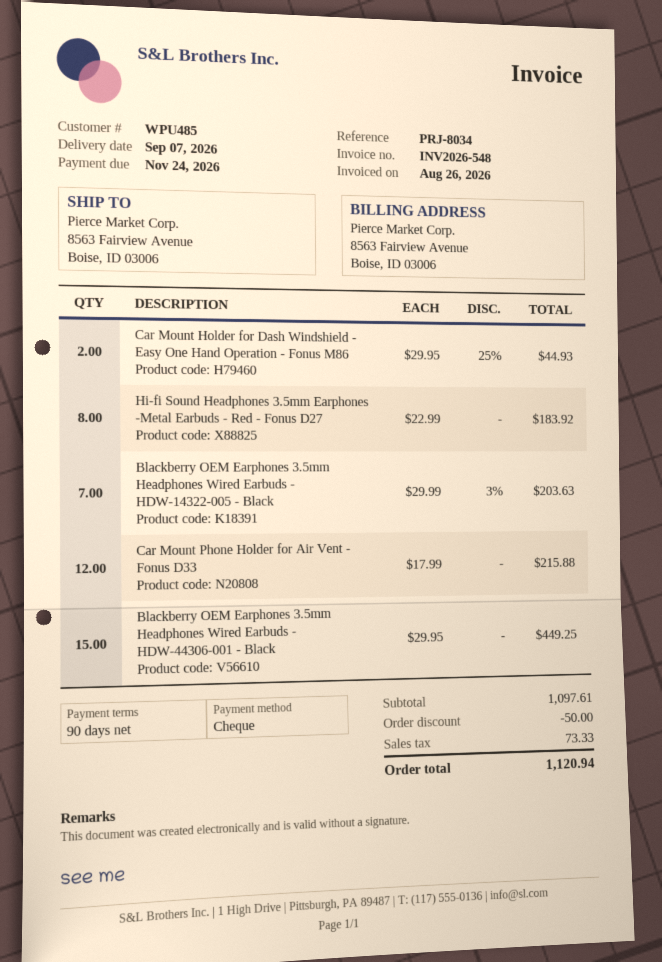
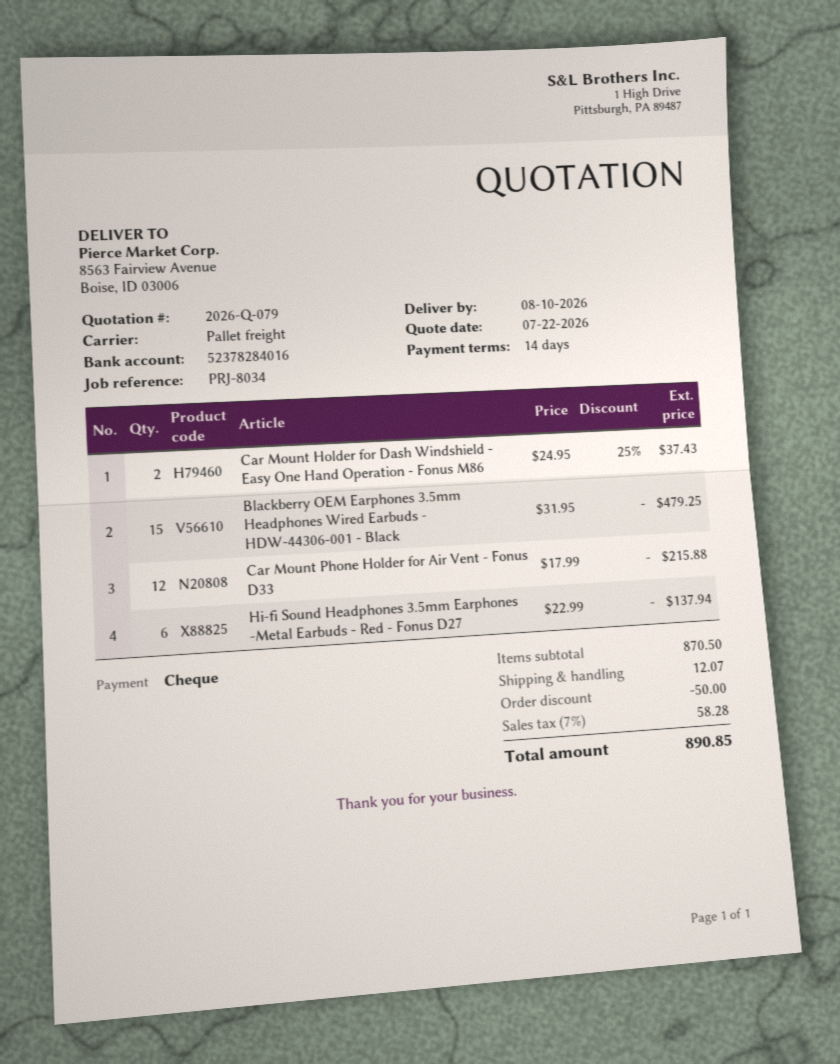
delivery date: 2026-09-07 -> 2026-08-10
payment terms: 90 days -> 14 days
Car Mount Holder for Dash Windshield - Easy One Hand Operation - Fonus M86: 2 x 29.95 - 25% = 44.93 -> 2 x 24.95 - 25% = 37.43
Hi-fi Sound Headphones 3.5mm Earphones -Metal Earbuds - Red - Fonus D27: 8 x 22.99 = 183.92 -> 6 x 22.99 = 137.94
Blackberry OEM Earphones 3.5mm Headphones Wired Earbuds - HDW-14322-005 - Black: 7 x 29.99 - 3% = 203.63 -> none
Blackberry OEM Earphones 3.5mm Headphones Wired Earbuds - HDW-44306-001 - Black: 15 x 29.95 = 449.25 -> 15 x 31.95 = 479.25
subtotal: 1097.61 -> 870.50
shipping: none -> 12.07
tax: 73.33 -> 58.28
total: 1120.94 -> 890.85

